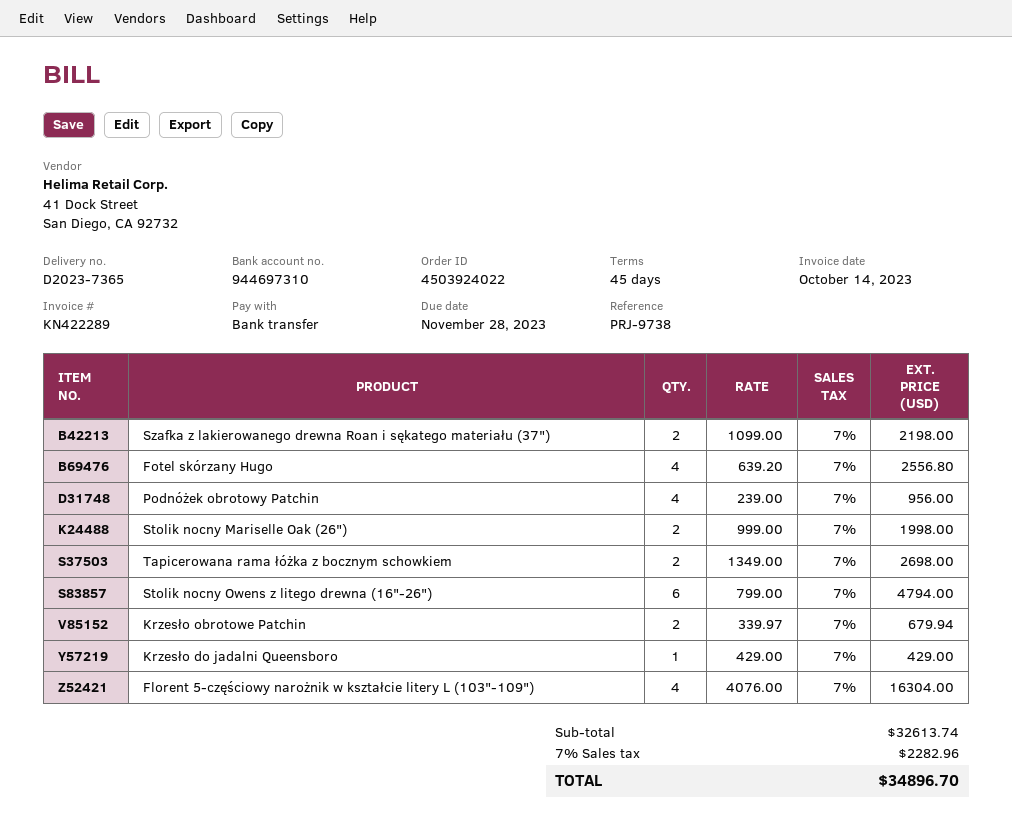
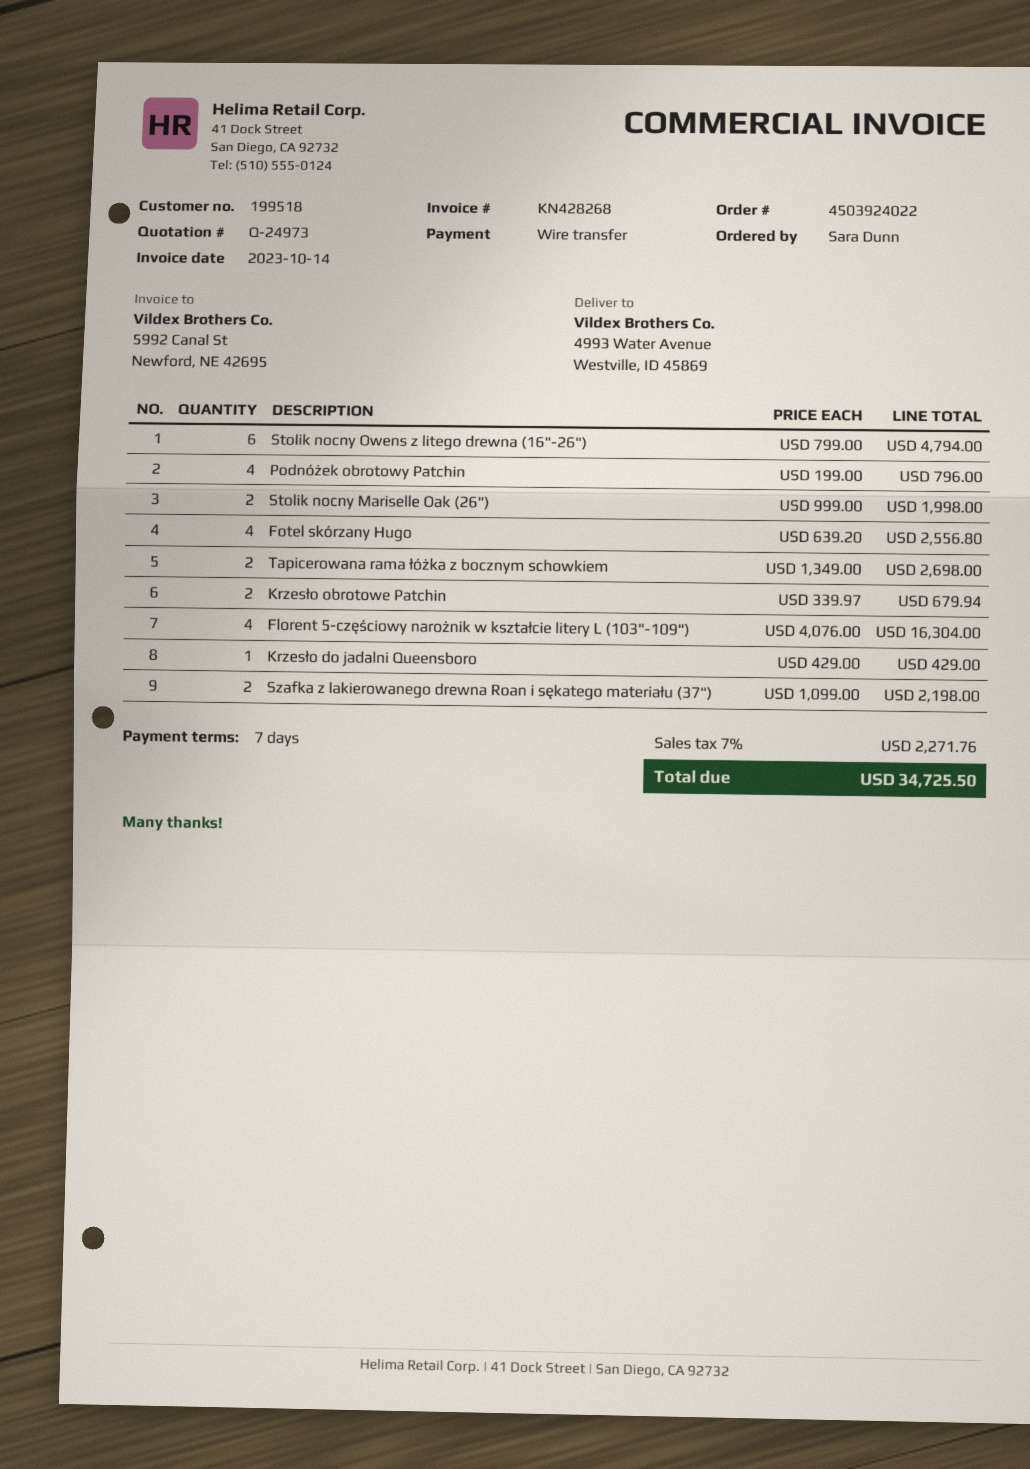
invoice number: KN422289 -> KN428268
payment terms: 45 days -> 7 days
Podnóżek obrotowy Patchin: 4 x 239.00 = 956.00 -> 4 x 199.00 = 796.00
tax: 7% = 2282.96 -> 7% = 2271.76
total: 34896.70 -> 34725.50

